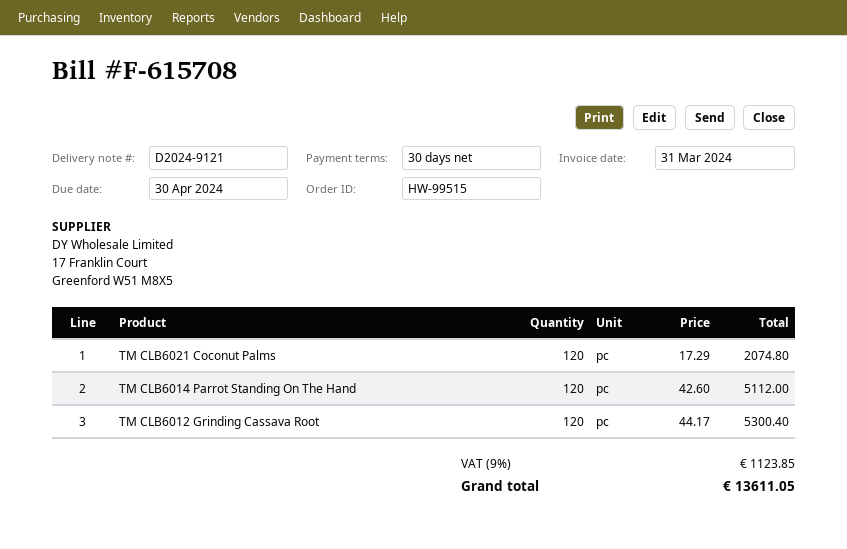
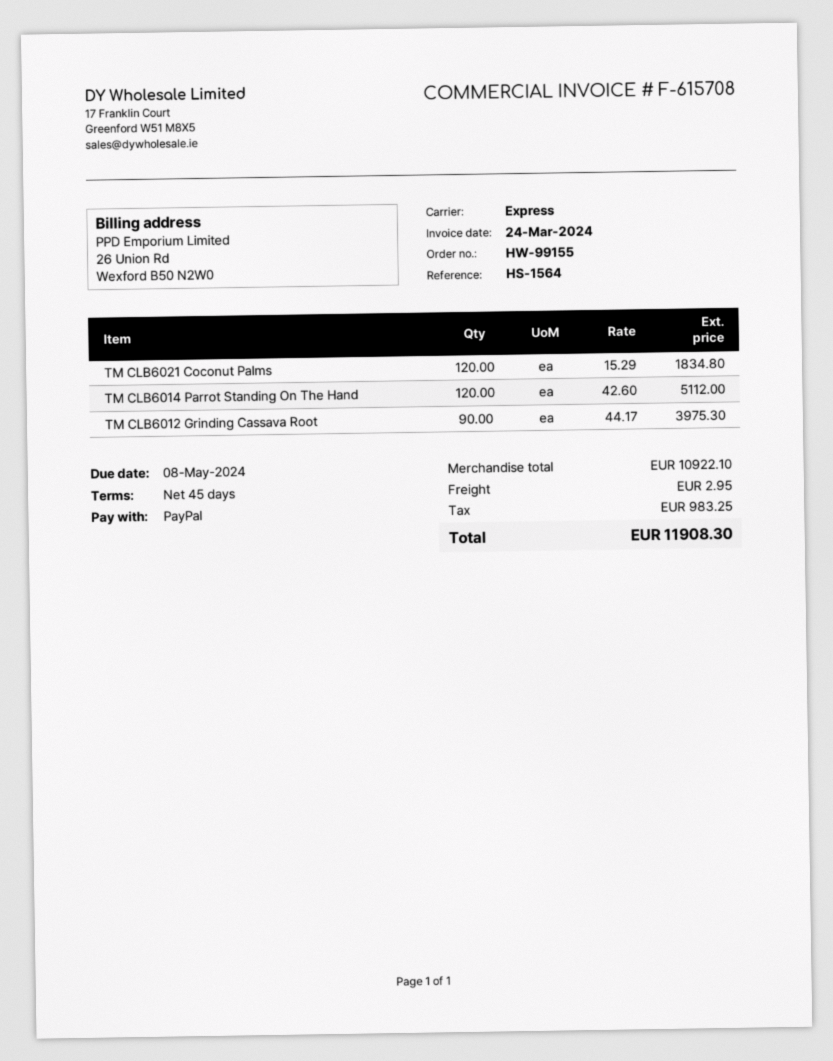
order number: HW-99515 -> HW-99155
invoice date: 2024-03-31 -> 2024-03-24
payment terms: 30 days -> 45 days
due date: 2024-04-30 -> 2024-05-08
TM CLB6021 Coconut Palms: 120 x 17.29 = 2074.80 -> 120 x 15.29 = 1834.80
TM CLB6012 Grinding Cassava Root: 120 x 44.17 = 5300.40 -> 90 x 44.17 = 3975.30
shipping: none -> 2.95
tax: 1123.85 -> 983.25
total: 13611.05 -> 11908.30

